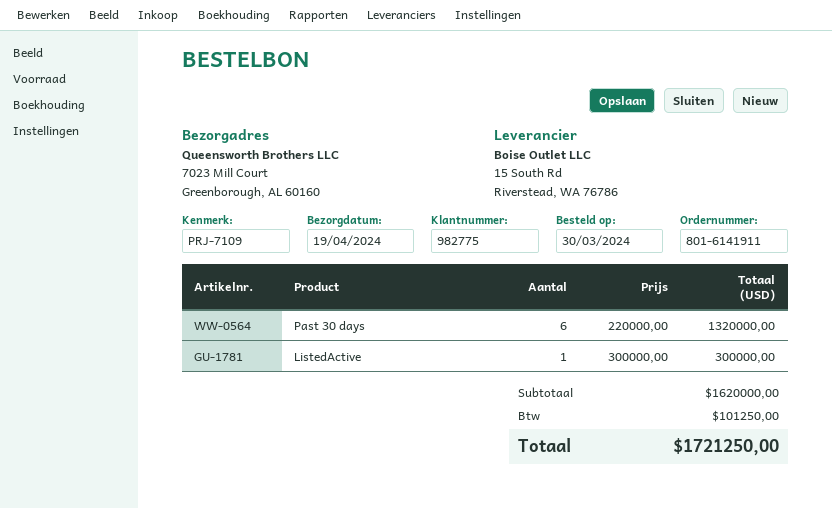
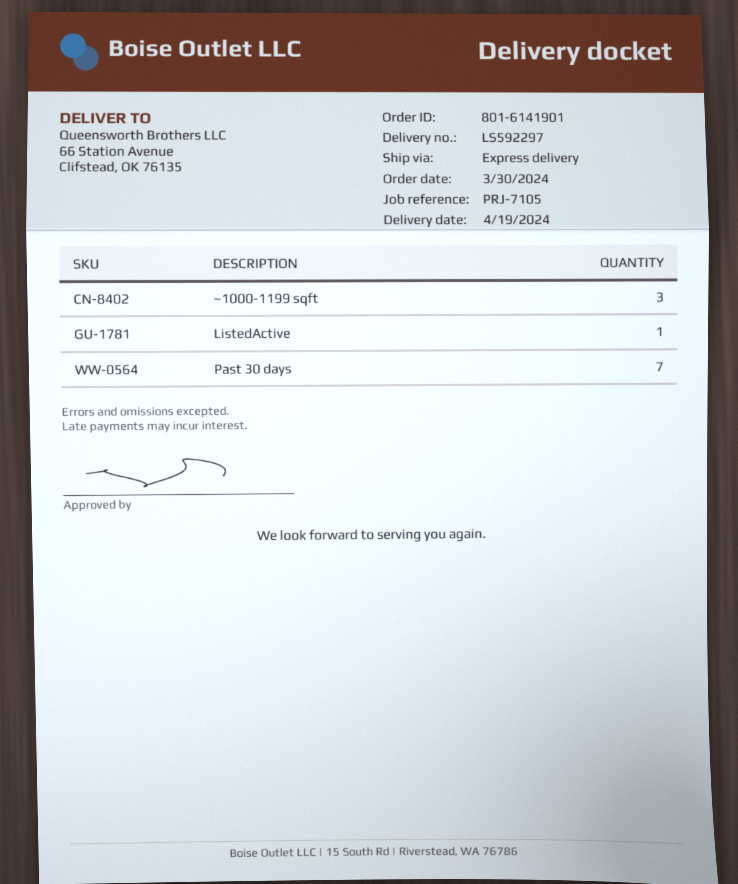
order number: 801-6141911 -> 801-6141901
reference: PRJ-7109 -> PRJ-7105
ship to: 7023 Mill Court, Greenborough, AL 60160 -> 66 Station Avenue, Clifstead, OK 76135
Past 30 days: 6 -> 7
~1000-1199 sqft: none -> 3

